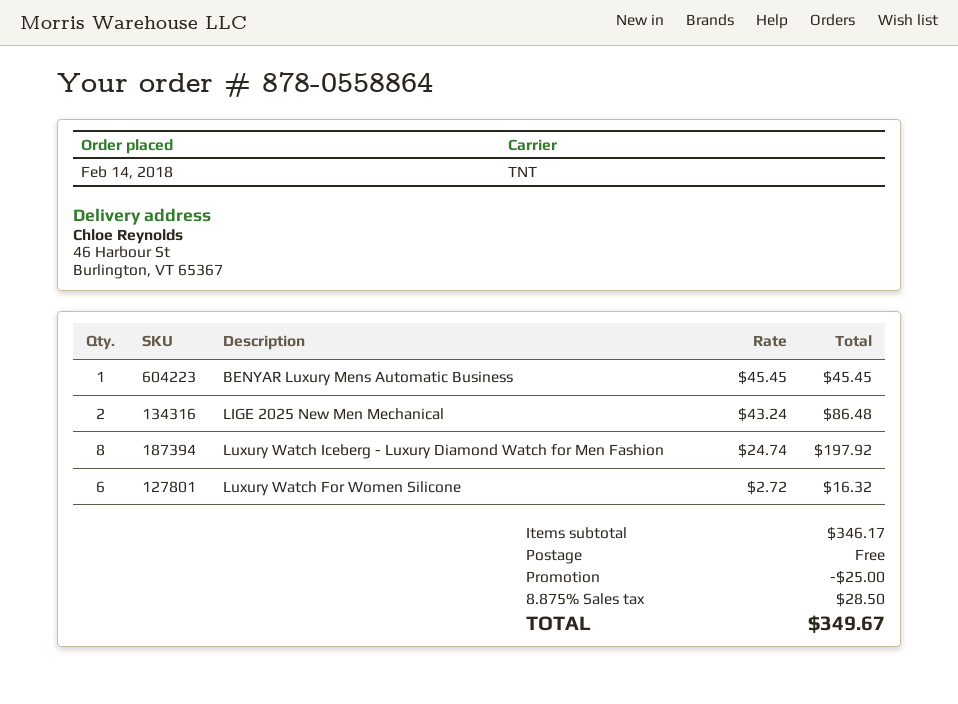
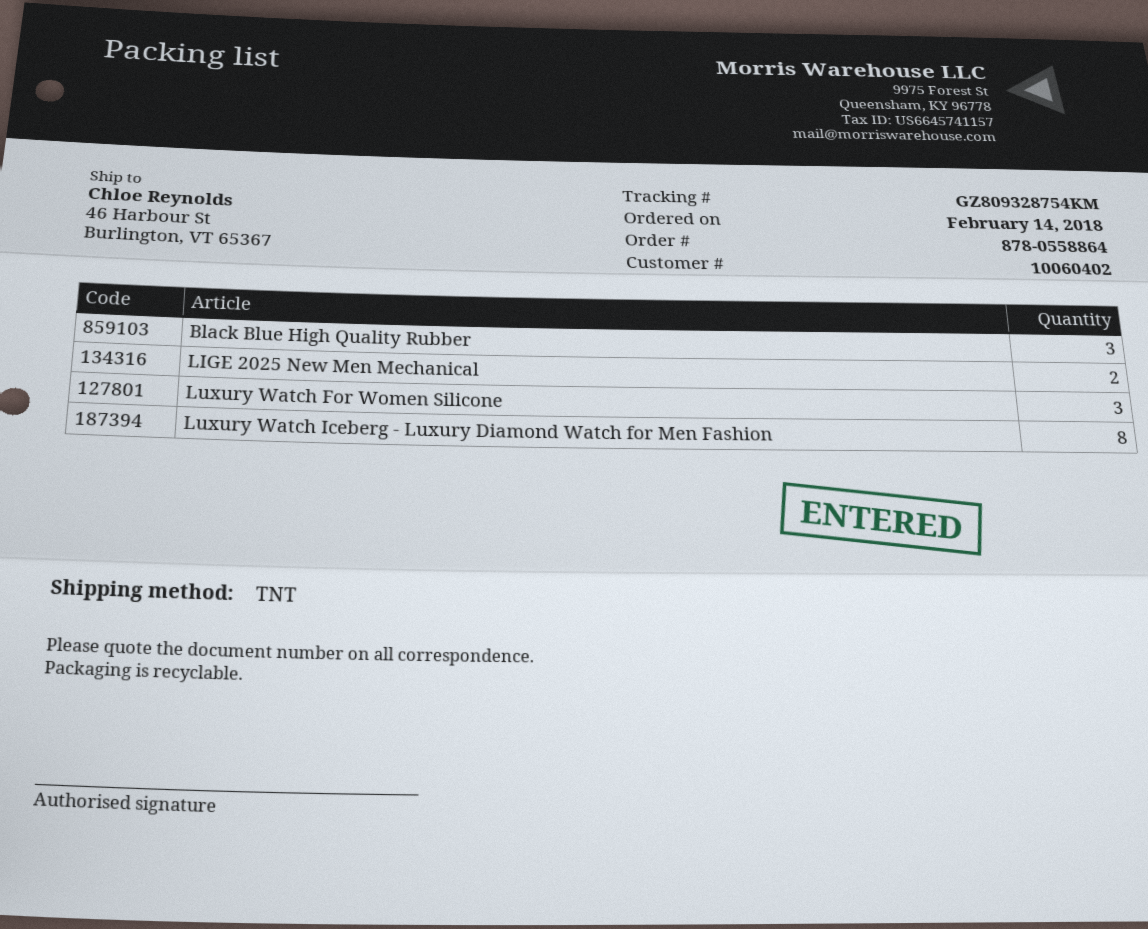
BENYAR Luxury Mens Automatic Business: 1 -> none
Luxury Watch For Women Silicone: 6 -> 3
Black Blue High Quality Rubber: none -> 3

